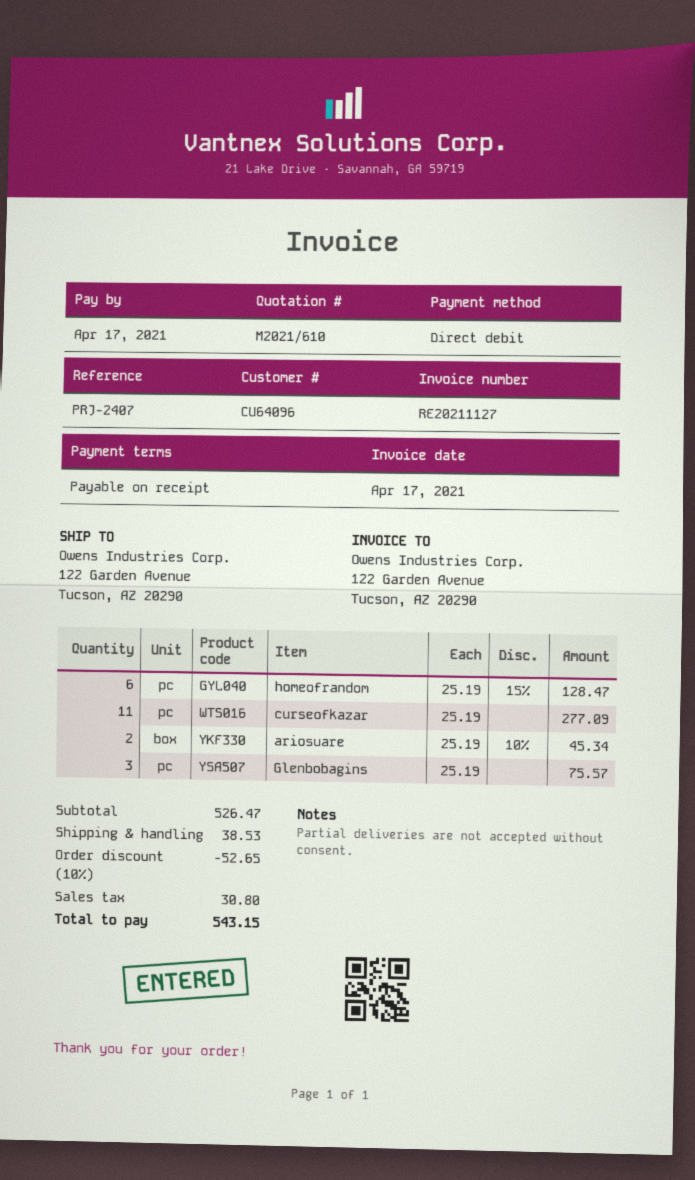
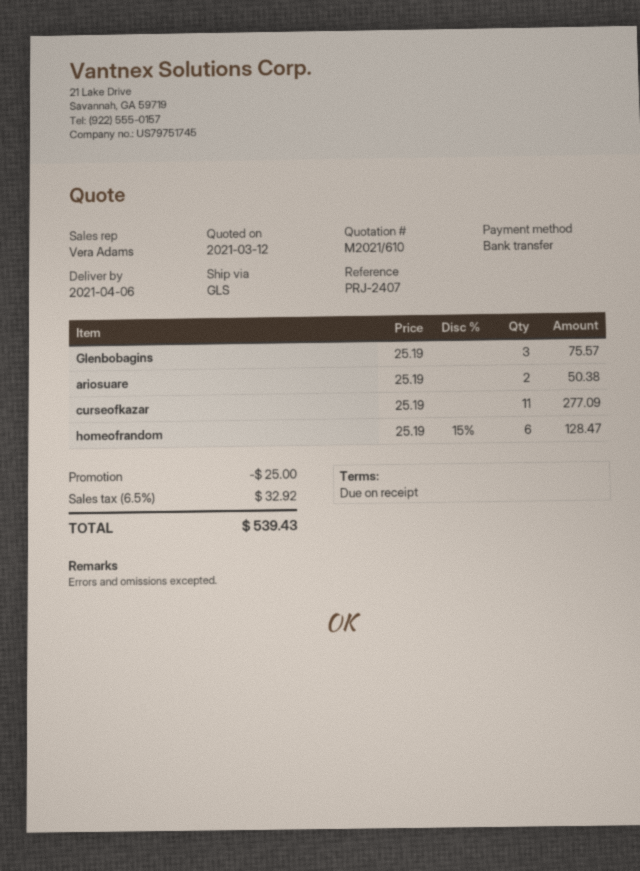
payment method: direct debit -> bank transfer
ariosuare: 2 x 25.19 - 10% = 45.34 -> 2 x 25.19 = 50.38
discount: 52.65 -> 25.00
shipping: 38.53 -> none
tax: 30.80 -> 32.92
total: 543.15 -> 539.43

